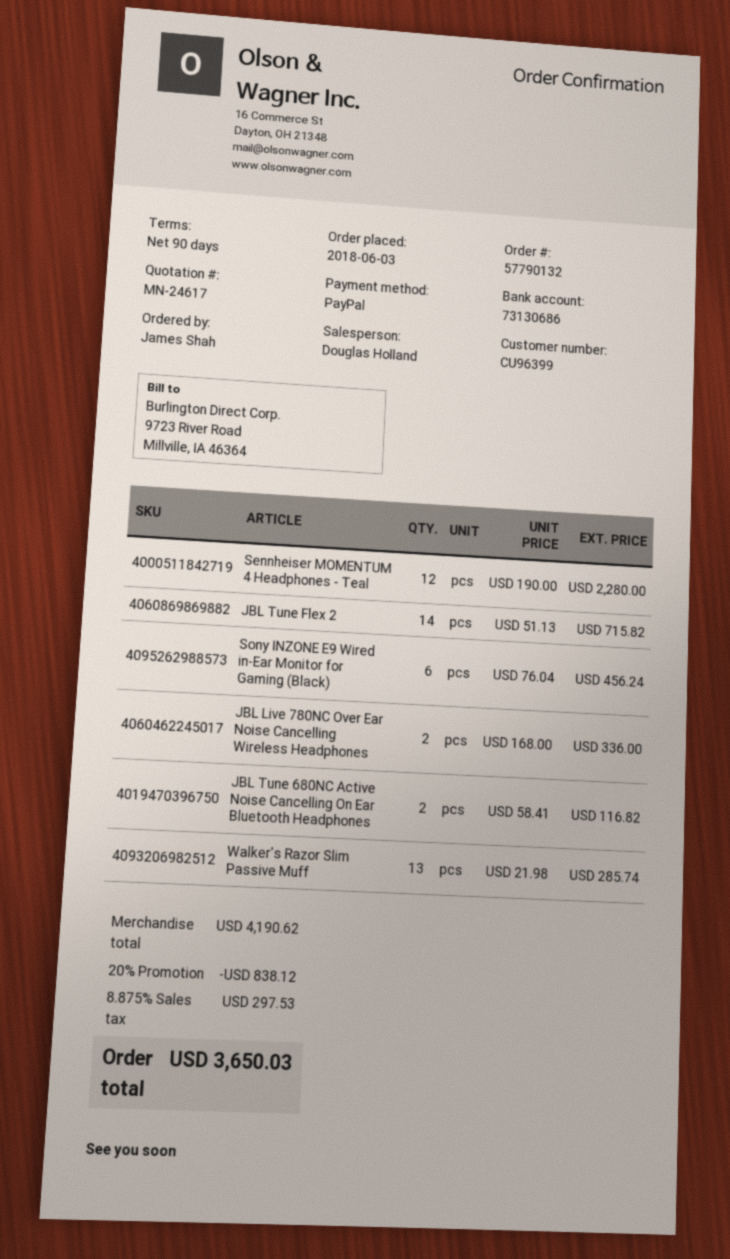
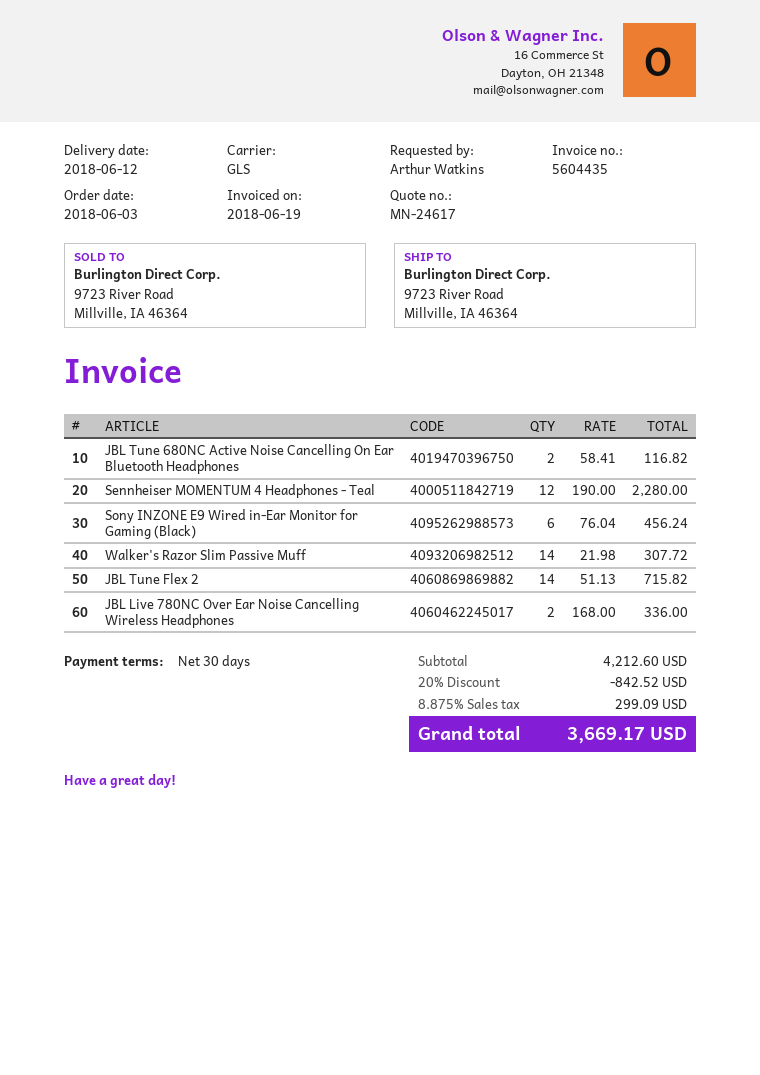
payment terms: 90 days -> 30 days
ordered by: James Shah -> Arthur Watkins
Walker's Razor Slim Passive Muff: 13 x 21.98 = 285.74 -> 14 x 21.98 = 307.72
subtotal: 4190.62 -> 4212.60
discount: 20% = 838.12 -> 20% = 842.52
tax: 8.875% = 297.53 -> 8.875% = 299.09
total: 3650.03 -> 3669.17

